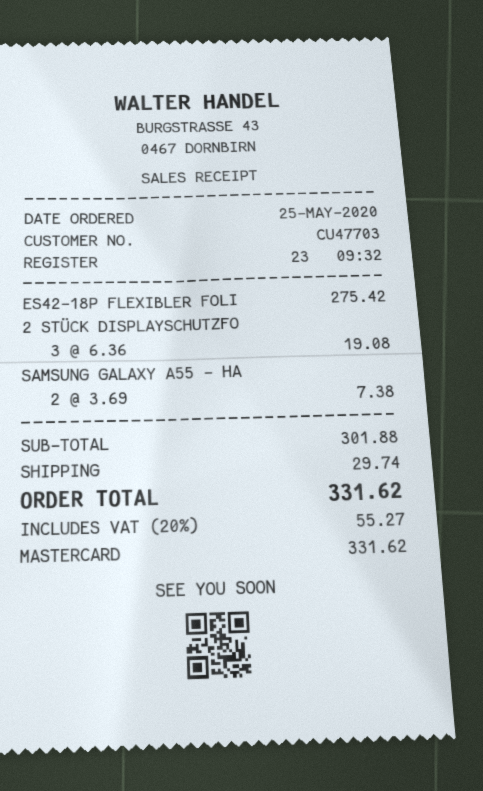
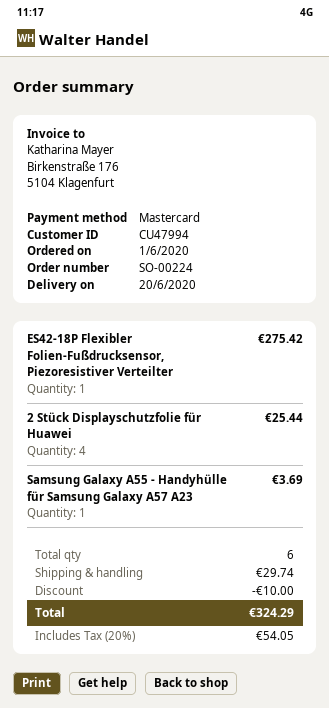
order date: 2020-05-25 -> 2020-06-01
customer number: CU47703 -> CU47994
2 STÜCK DISPLAYSCHUTZFO: 3 for 19.08 -> 4 for 25.44
SAMSUNG GALAXY A55 - HA: 2 for 7.38 -> 1 for 3.69
discount: none -> 10.00
tax: 20% = 55.27 -> 20% = 54.05
total: 331.62 -> 324.29

